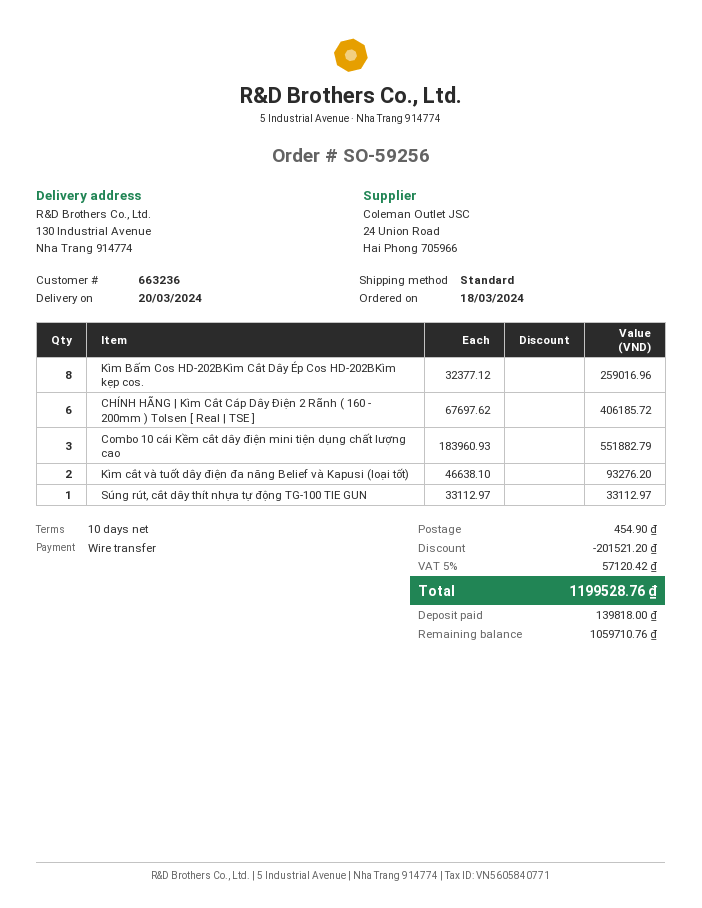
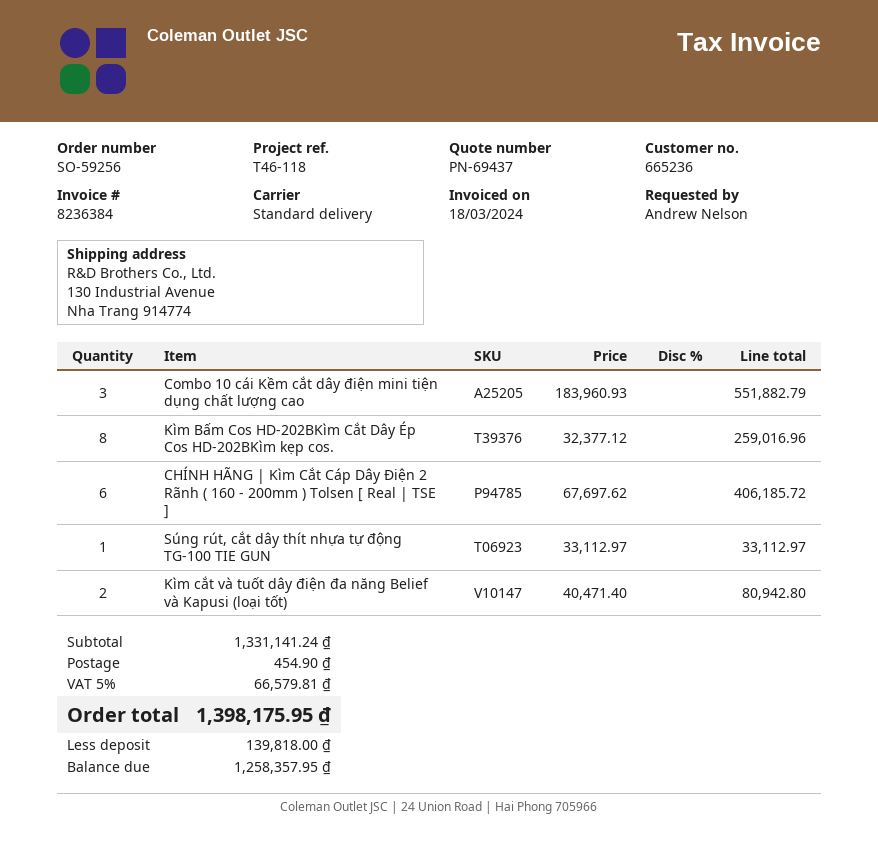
customer number: 663236 -> 665236
Kìm cắt và tuốt dây điện đa năng Belief và Kapusi (loại tốt): 2 x 46638.10 = 93276.20 -> 2 x 40471.40 = 80942.80
discount: 201521.20 -> none
tax: 5% = 57120.42 -> 5% = 66579.81
total: 1199528.76 -> 1398175.95
balance: 1059710.76 -> 1258357.95

